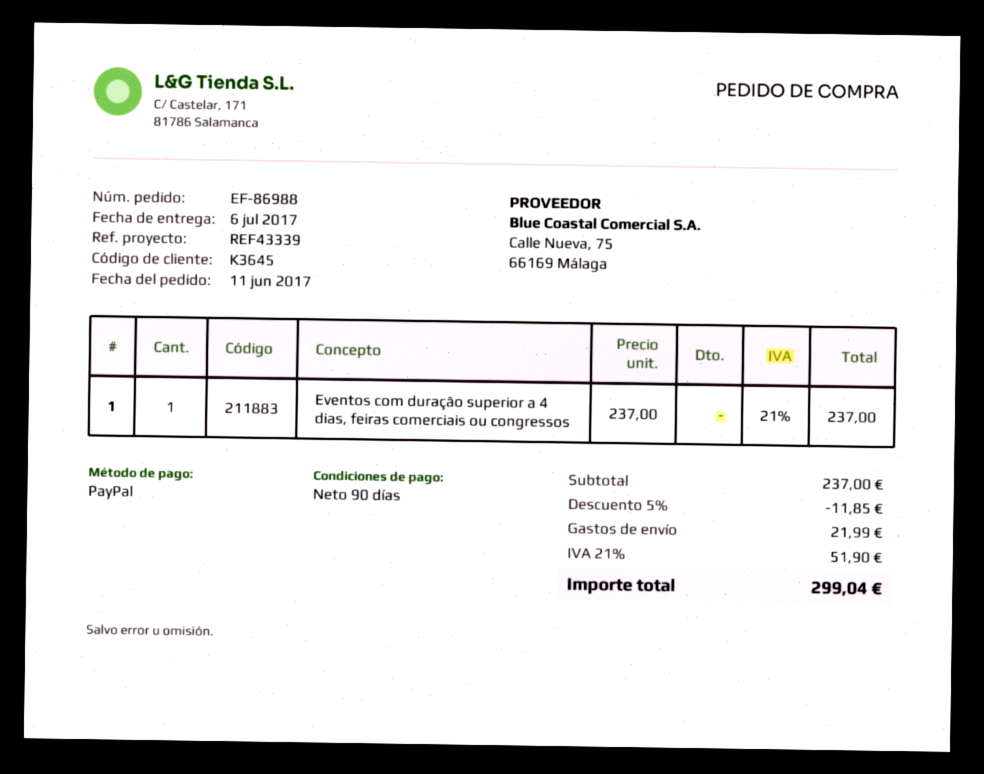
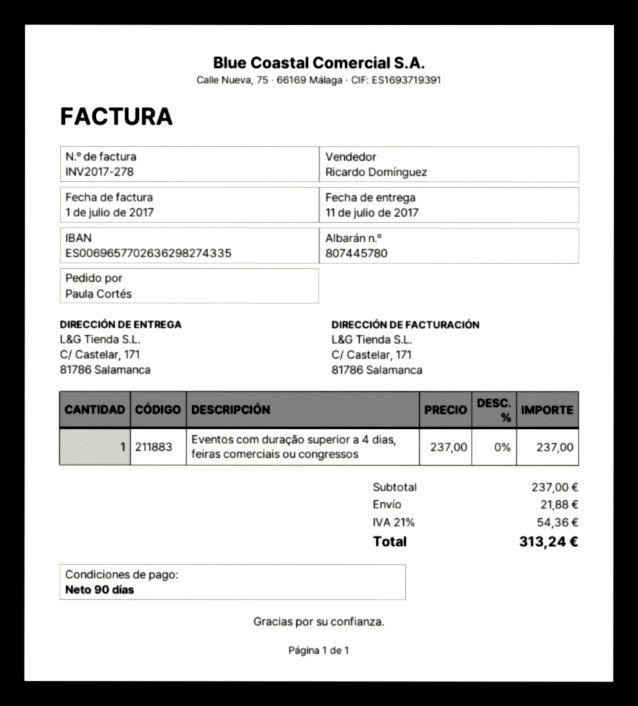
delivery date: 2017-07-06 -> 2017-07-11
discount: 5% = 11.85 -> none
shipping: 21.99 -> 21.88
tax: 21% = 51.90 -> 21% = 54.36
total: 299.04 -> 313.24

